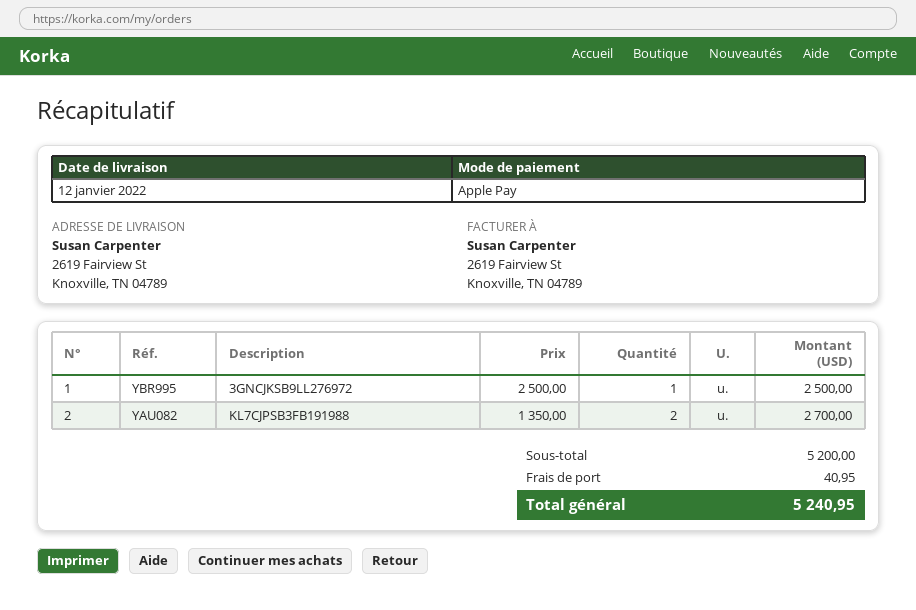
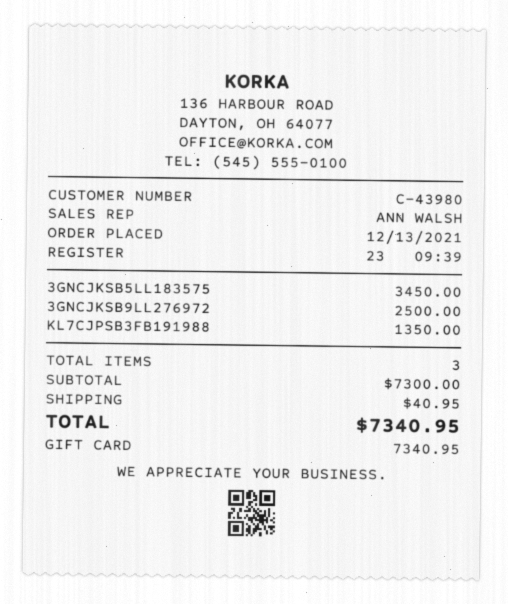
payment method: Apple Pay -> gift card
KL7CJPSB3FB191988: 2 for 2700.00 -> 1 for 1350.00
3GNCJKSB5LL183575: none -> 1 for 3450.00
subtotal: 5200.00 -> 7300.00
total: 5240.95 -> 7340.95

